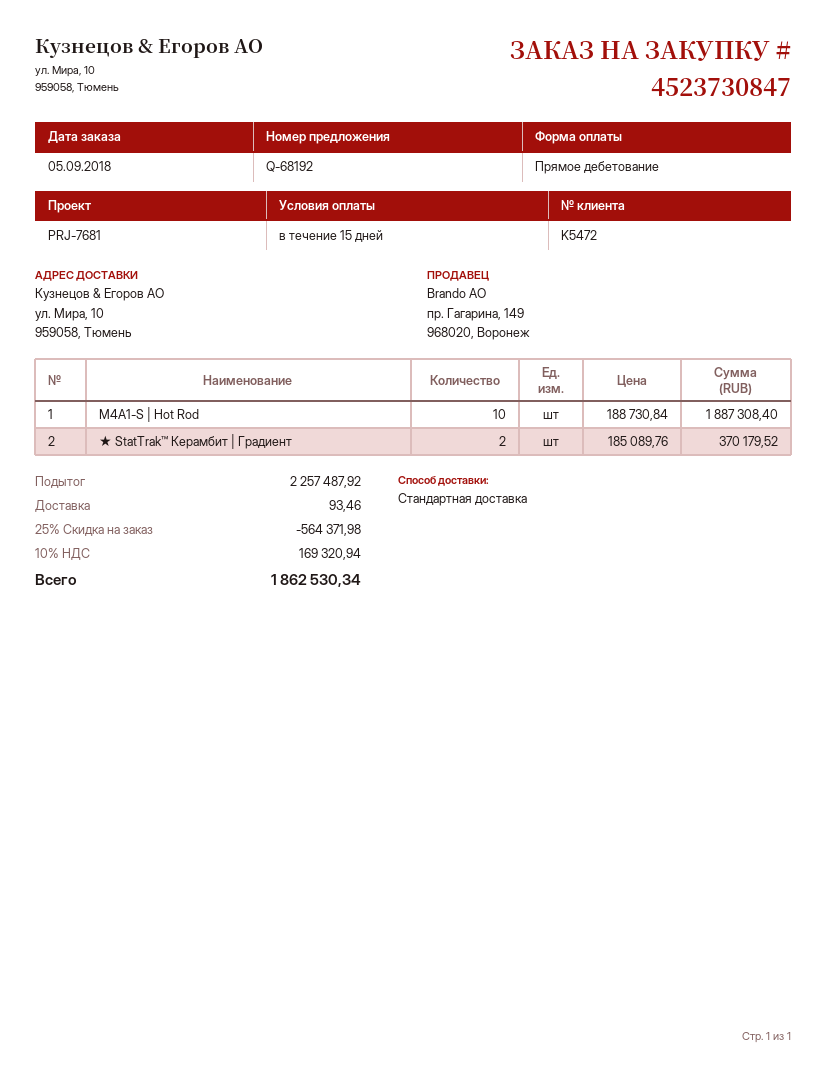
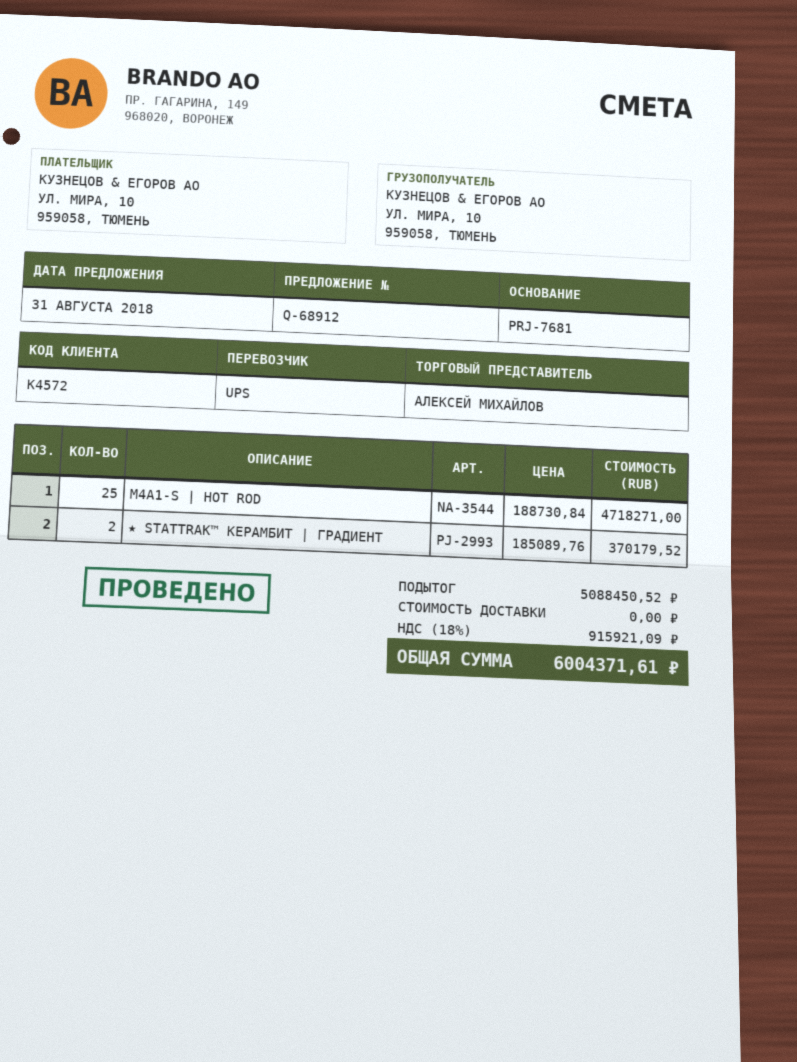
quote number: Q-68192 -> Q-68912
customer number: K5472 -> K4572
shipping method: standard -> UPS
M4A1-S | Hot Rod: 10 x 188730.84 = 1887308.40 -> 25 x 188730.84 = 4718271.00
subtotal: 2257487.92 -> 5088450.52
discount: 25% = 564371.98 -> none
shipping: 93.46 -> 0.00
tax: 10% = 169320.94 -> 18% = 915921.09
total: 1862530.34 -> 6004371.61

